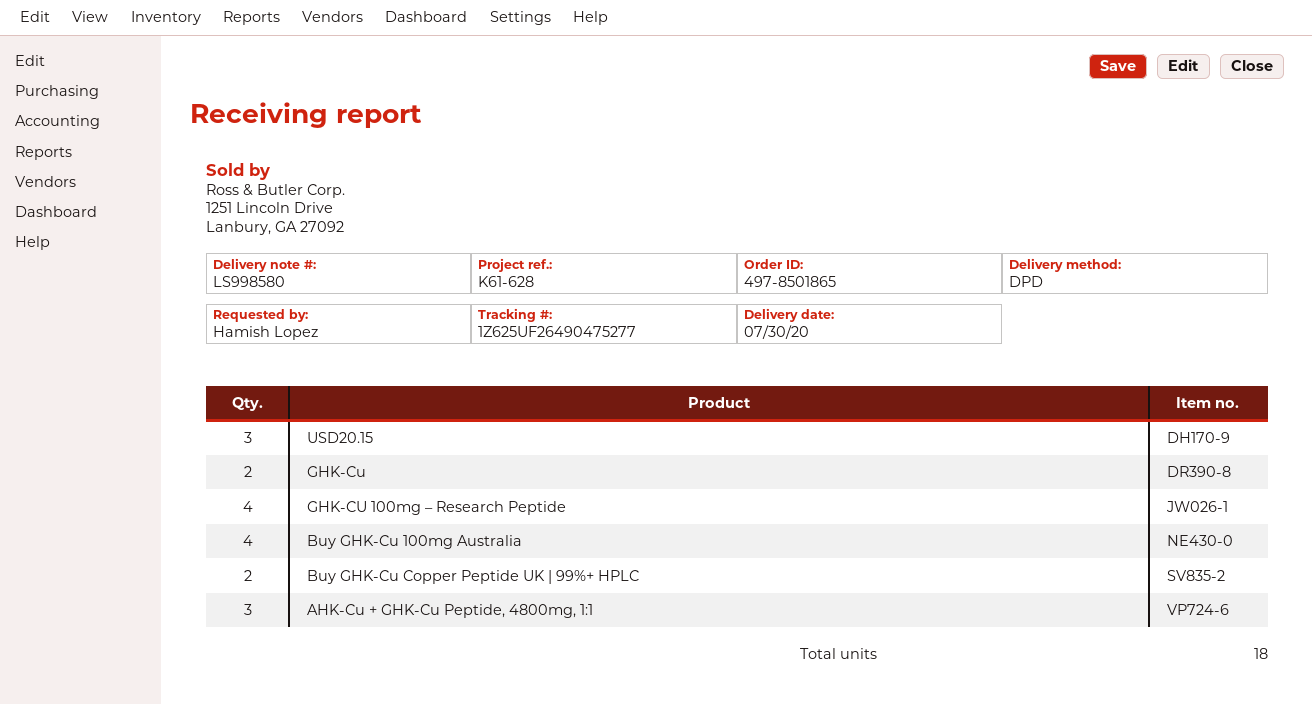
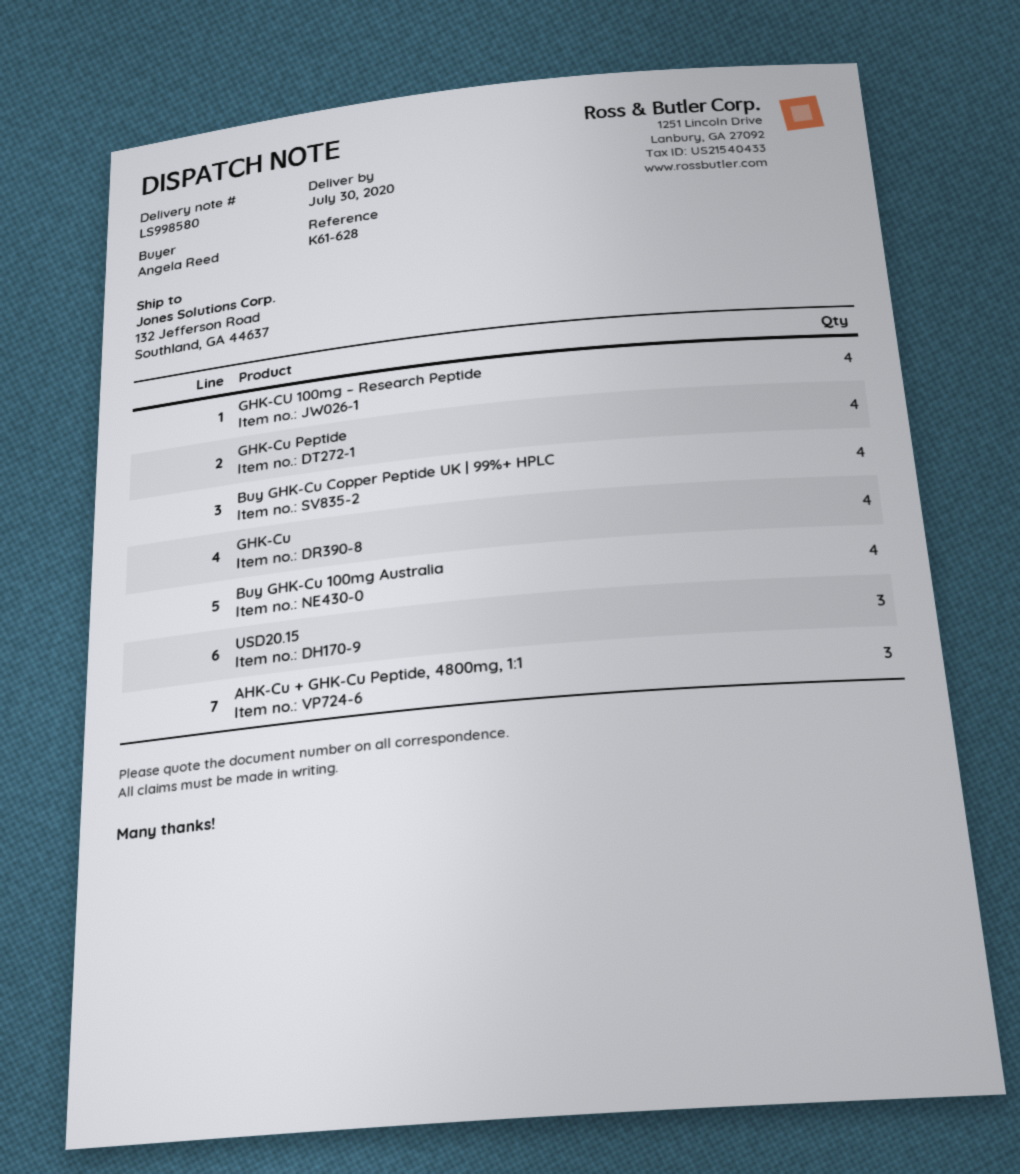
ordered by: Hamish Lopez -> Angela Reed
GHK-Cu: 2 -> 4
Buy GHK-Cu Copper Peptide UK | 99%+ HPLC: 2 -> 4
GHK-Cu Peptide: none -> 4

